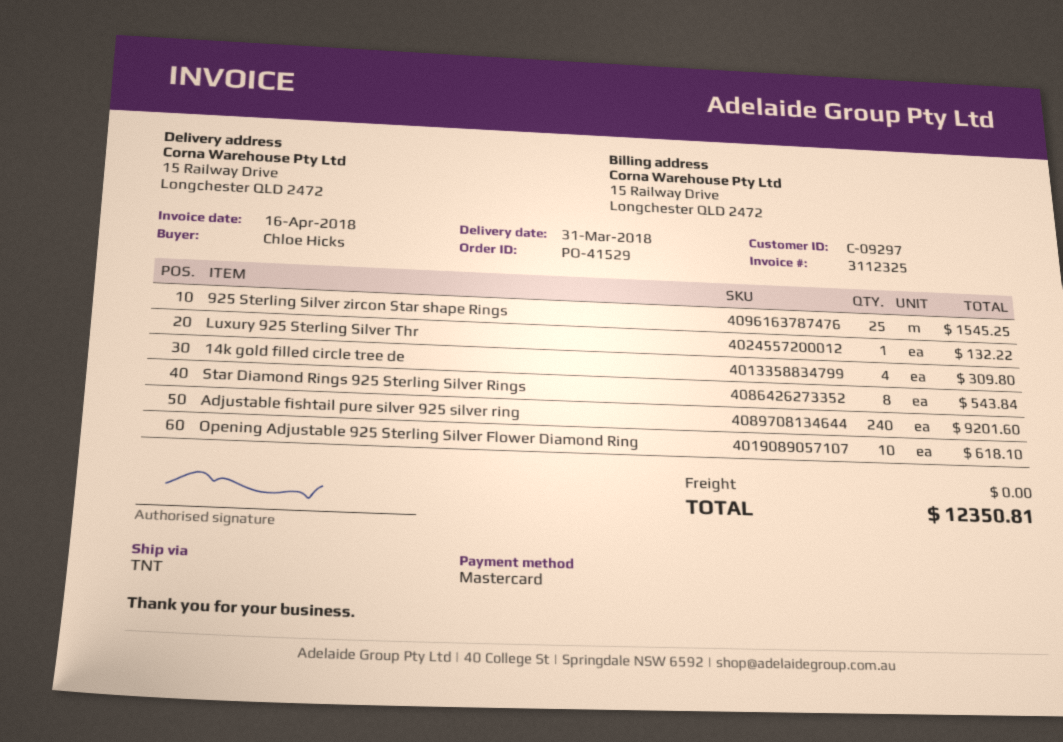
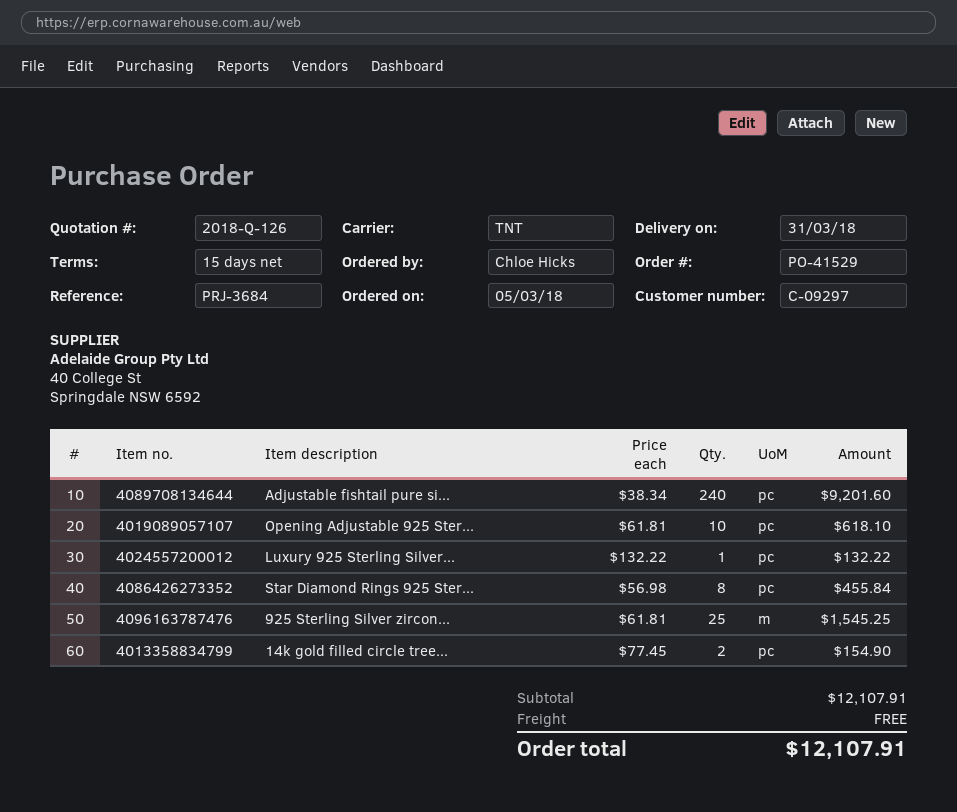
14k gold filled circle tree de: 4 for 309.80 -> 2 for 154.90
Star Diamond Rings 925 Sterling Silver Rings: 8 for 543.84 -> 8 for 455.84
total: 12350.81 -> 12107.91

